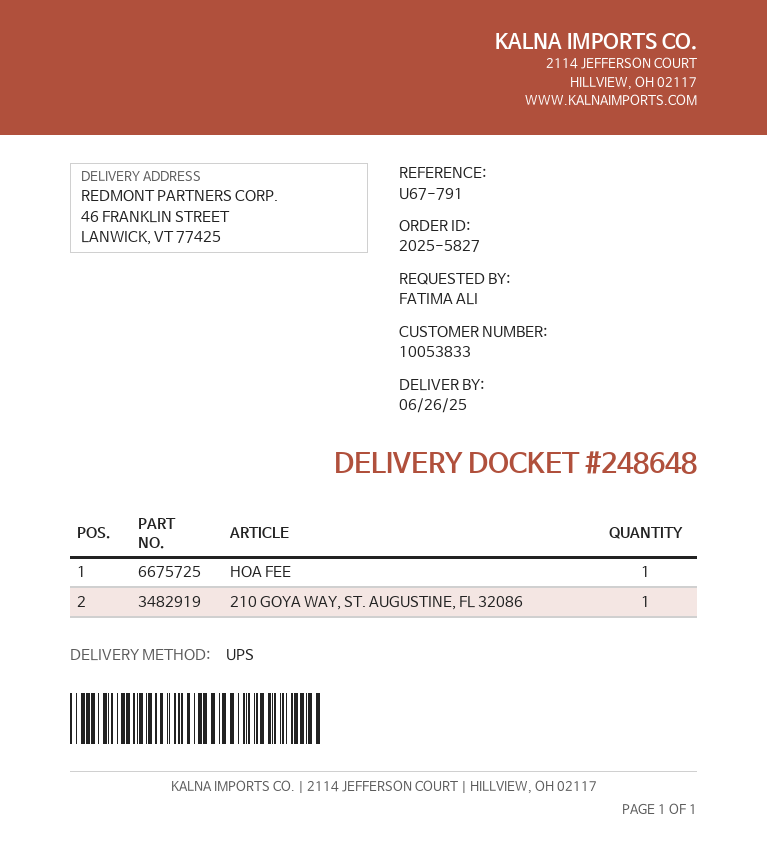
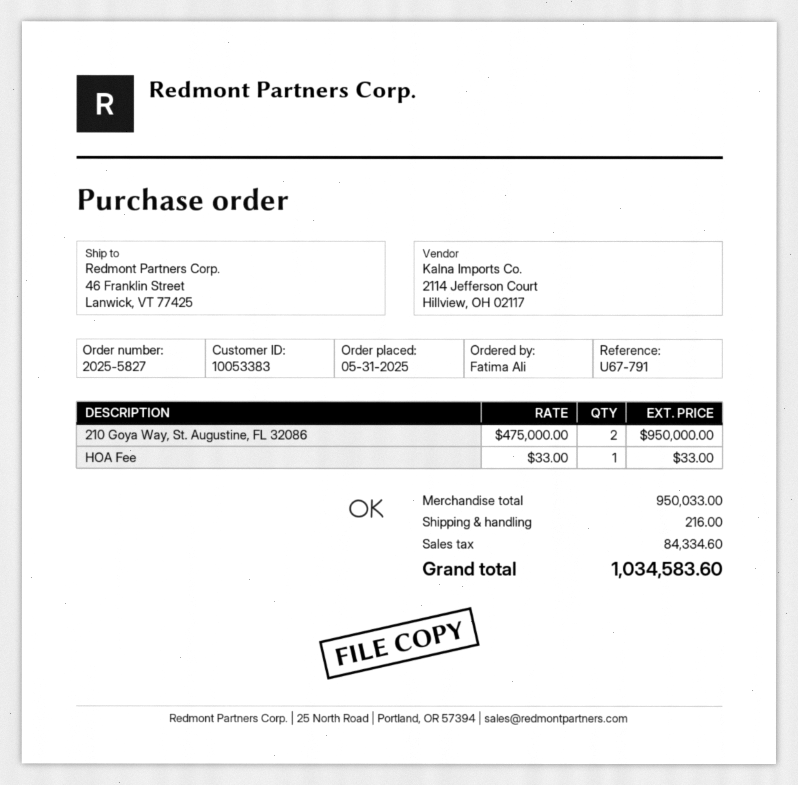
customer number: 10053833 -> 10053383
210 GOYA WAY, ST. AUGUSTINE, FL 32086: 1 -> 2

